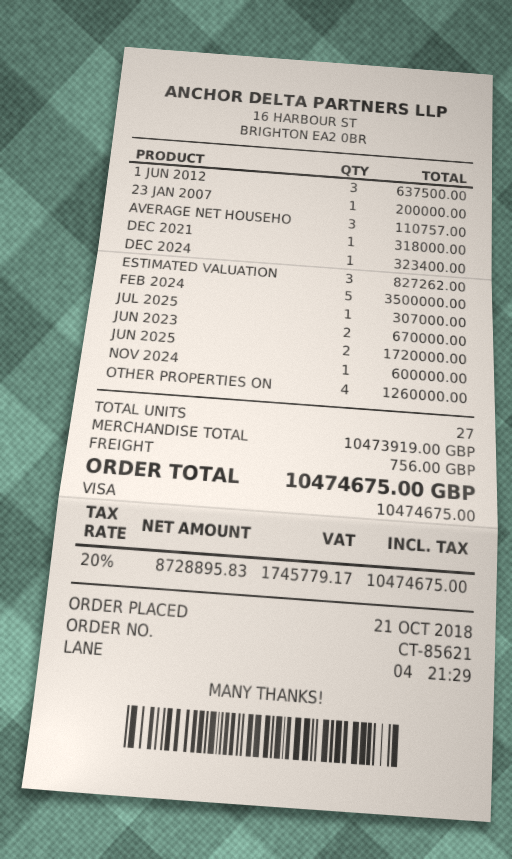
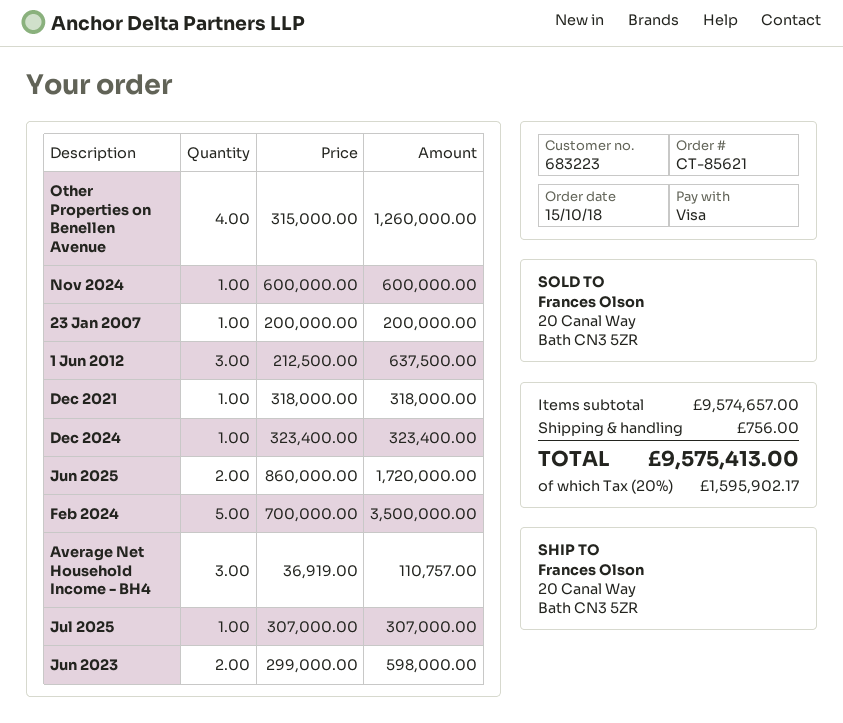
order date: 2018-10-21 -> 2018-10-15
ESTIMATED VALUATION: 3 for 827262.00 -> none
JUN 2023: 2 for 670000.00 -> 2 for 598000.00
subtotal: 10473919.00 -> 9574657.00
tax: 20% = 1745779.17 -> 20% = 1595902.17
total: 10474675.00 -> 9575413.00

